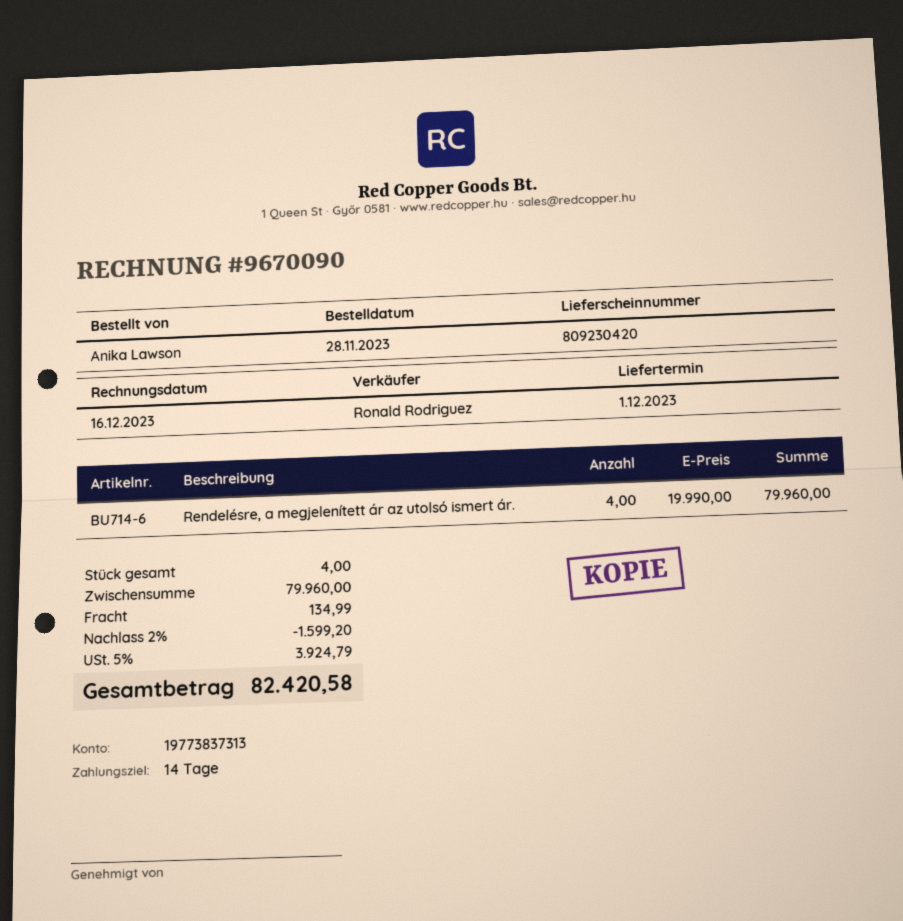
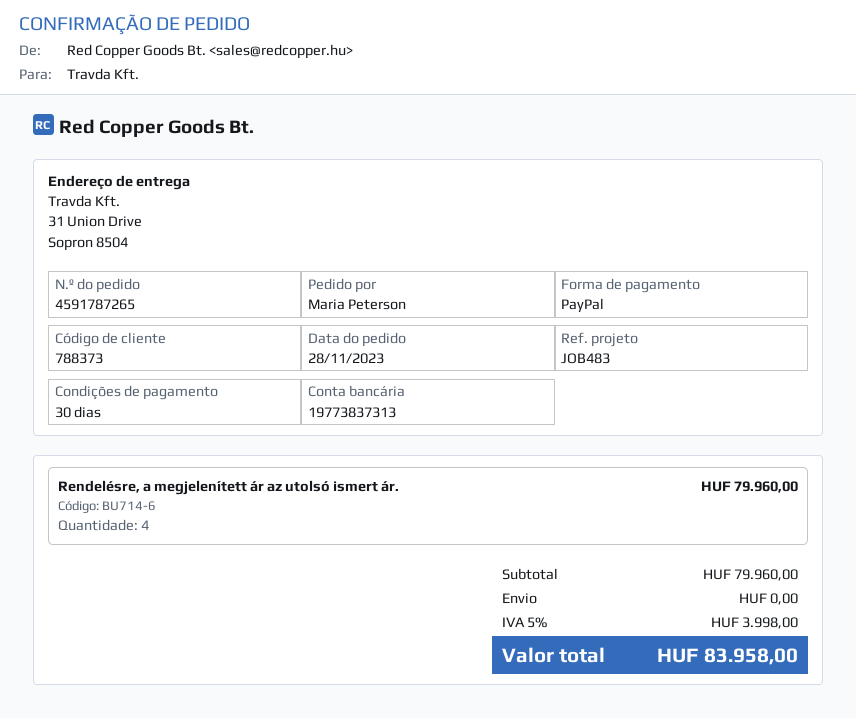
payment terms: 14 days -> 30 days
ordered by: Anika Lawson -> Maria Peterson
discount: 2% = 1599.20 -> none
shipping: 134.99 -> 0.00
tax: 5% = 3924.79 -> 5% = 3998.00
total: 82420.58 -> 83958.00

